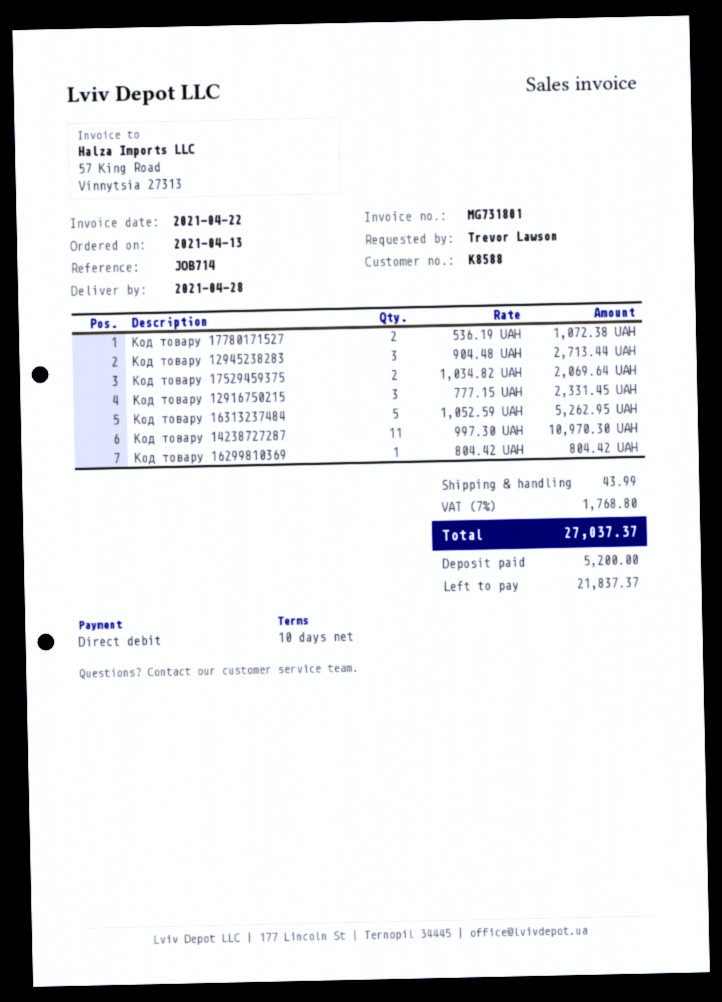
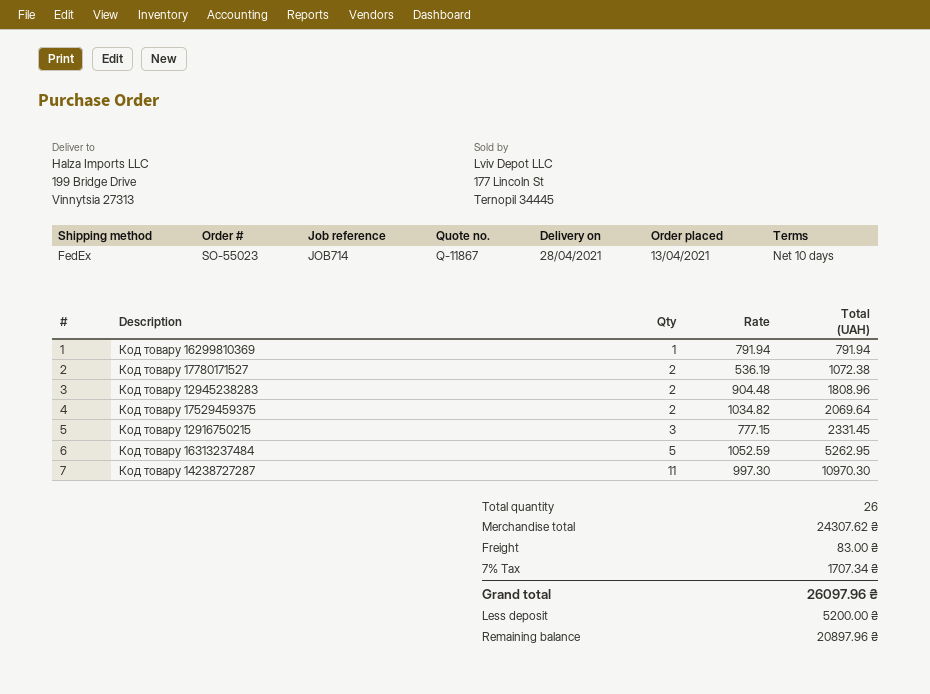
Код товару 12945238283: 3 x 904.48 = 2713.44 -> 2 x 904.48 = 1808.96
Код товару 16299810369: 1 x 804.42 = 804.42 -> 1 x 791.94 = 791.94
shipping: 43.99 -> 83.00
tax: 7% = 1768.80 -> 7% = 1707.34
total: 27037.37 -> 26097.96
balance: 21837.37 -> 20897.96

